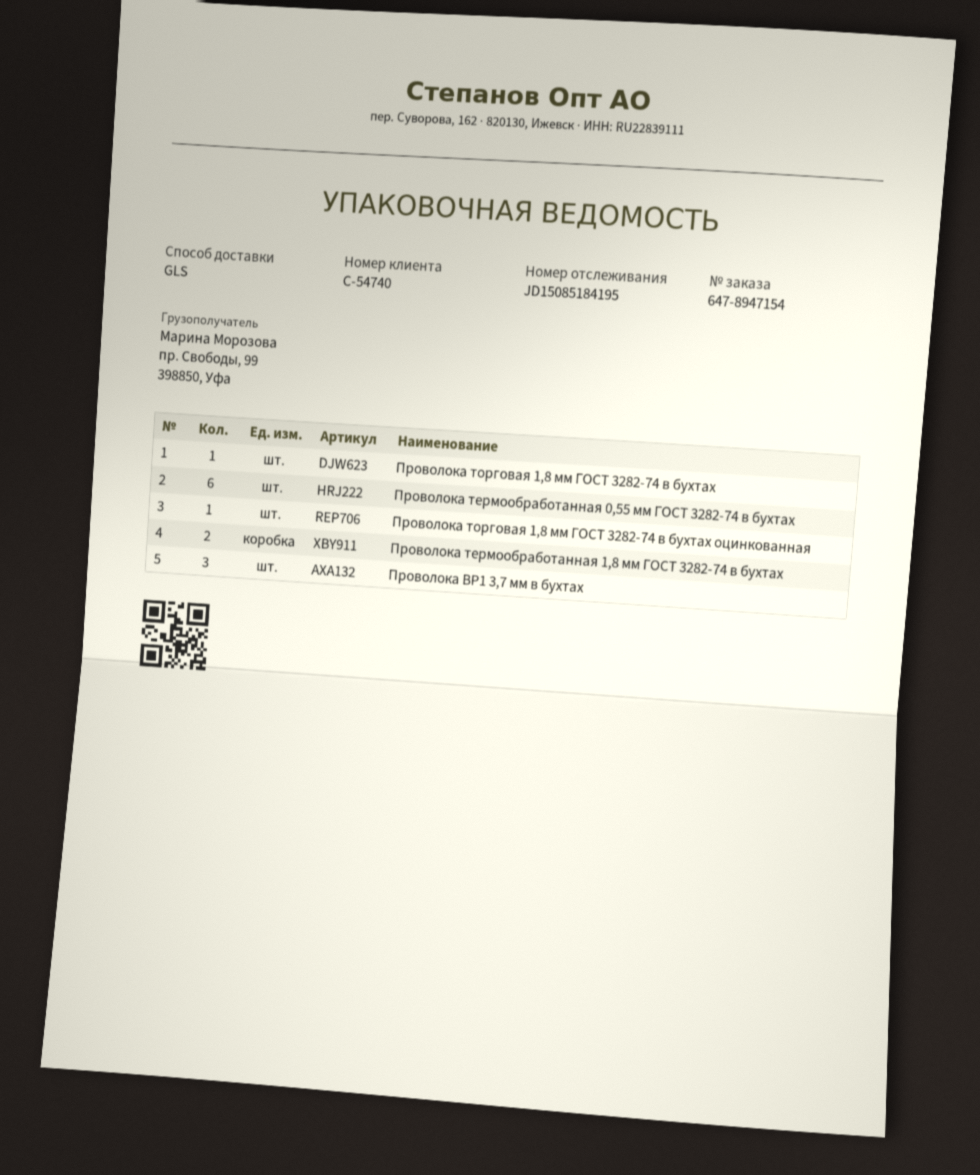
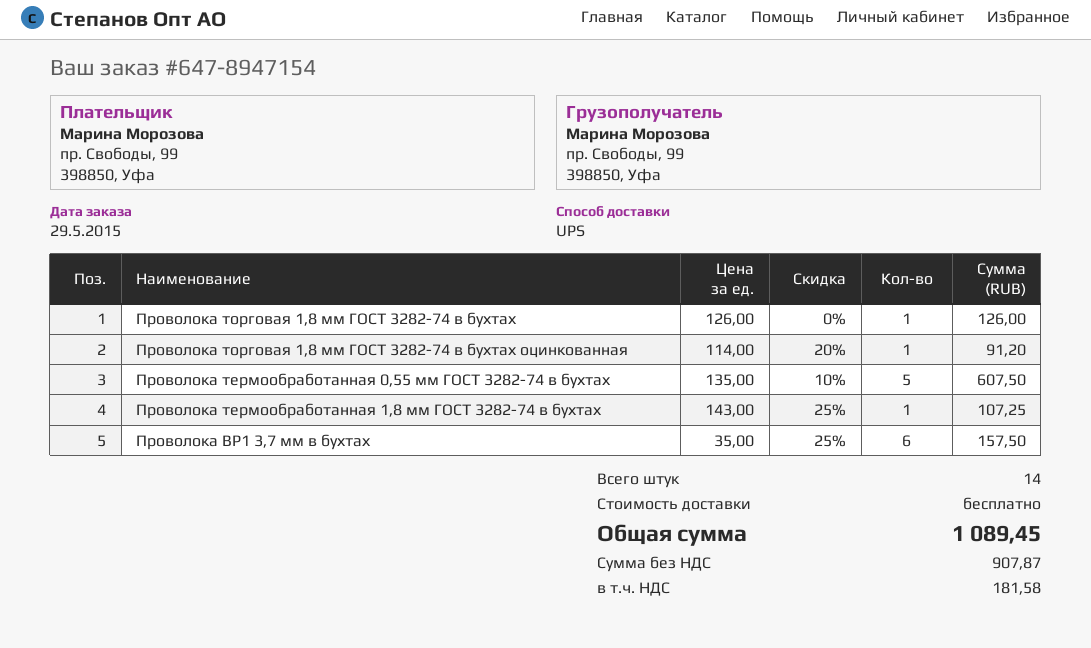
shipping method: GLS -> UPS
Проволока термообработанная 0,55 мм ГОСТ 3282-74 в бухтах: 6 -> 5
Проволока термообработанная 1,8 мм ГОСТ 3282-74 в бухтах: 2 -> 1
Проволока ВР1 3,7 мм в бухтах: 3 -> 6

